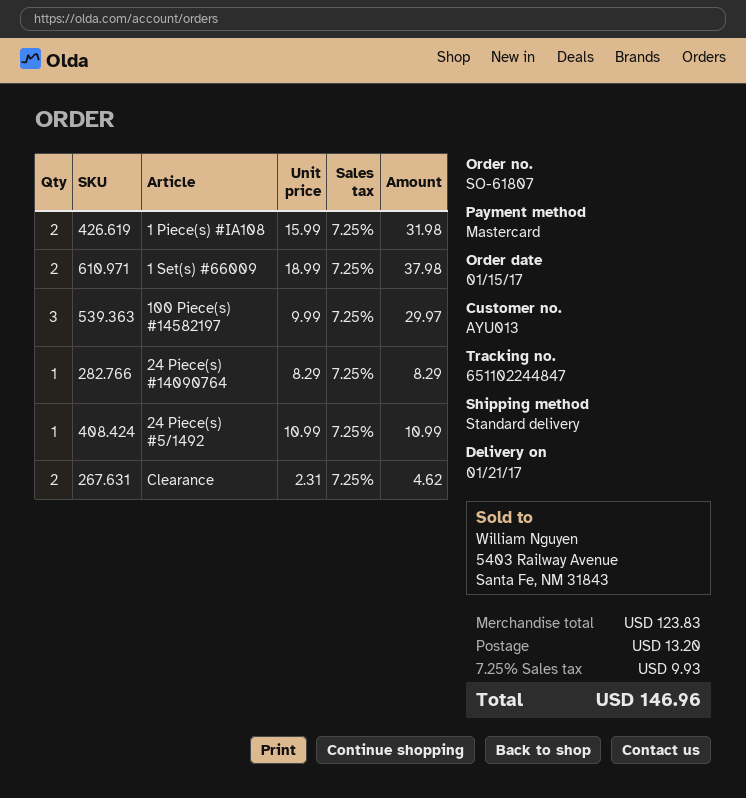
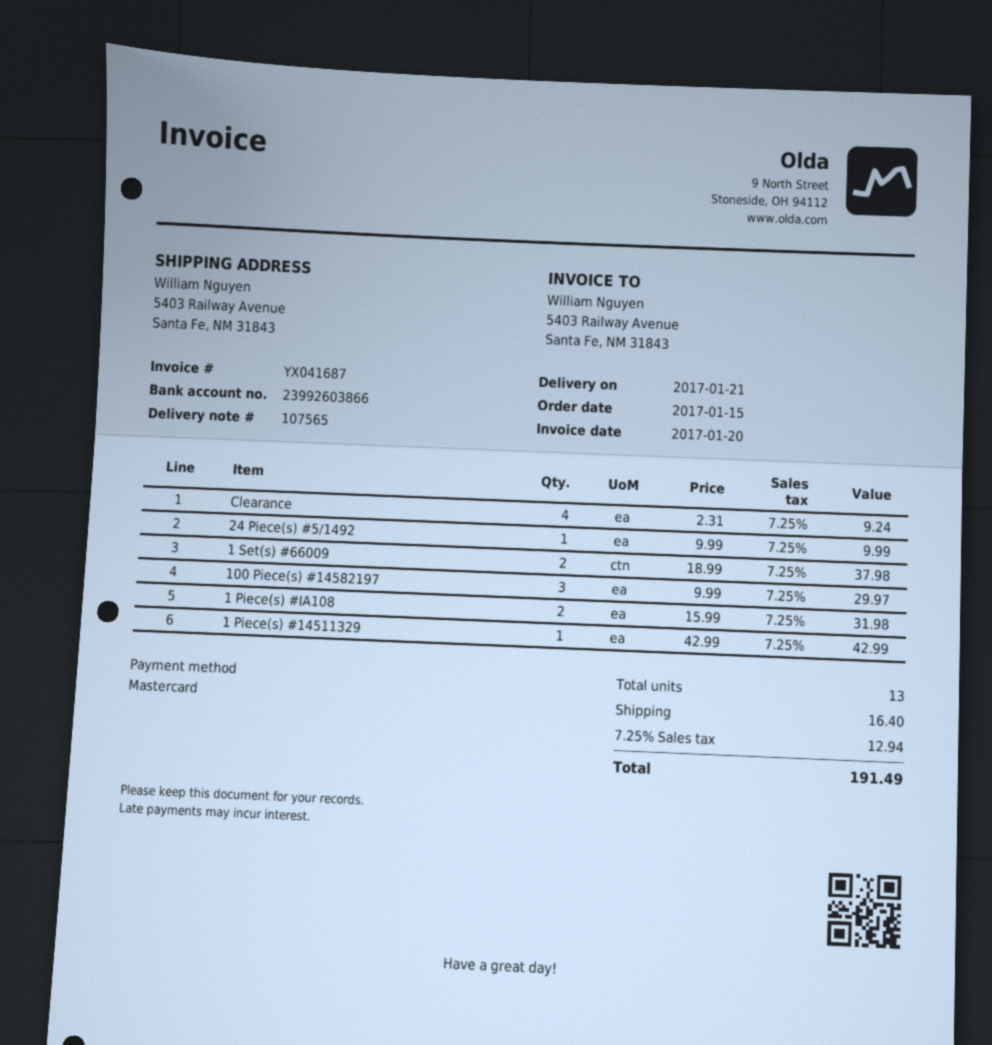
24 Piece(s) #14090764: 1 x 8.29 = 8.29 -> none
24 Piece(s) #5/1492: 1 x 10.99 = 10.99 -> 1 x 9.99 = 9.99
Clearance: 2 x 2.31 = 4.62 -> 4 x 2.31 = 9.24
1 Piece(s) #14511329: none -> 1 x 42.99 = 42.99
shipping: 13.20 -> 16.40
tax: 7.25% = 9.93 -> 7.25% = 12.94
total: 146.96 -> 191.49

